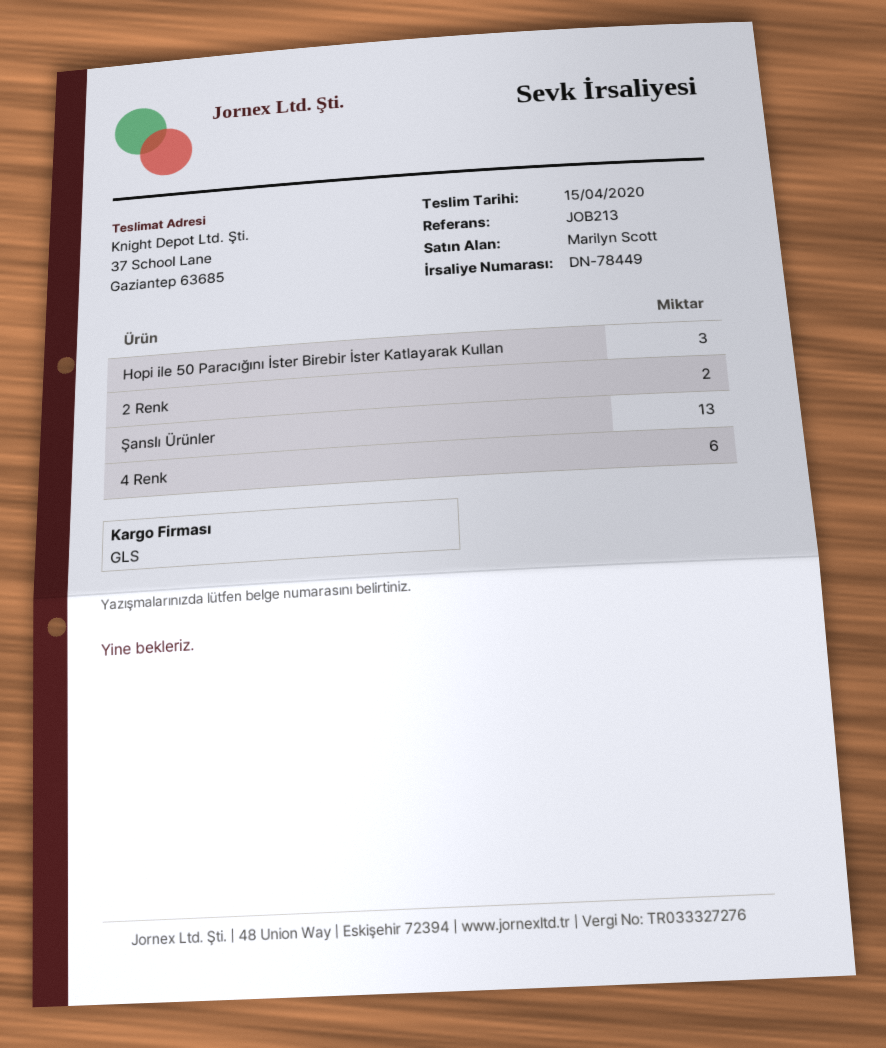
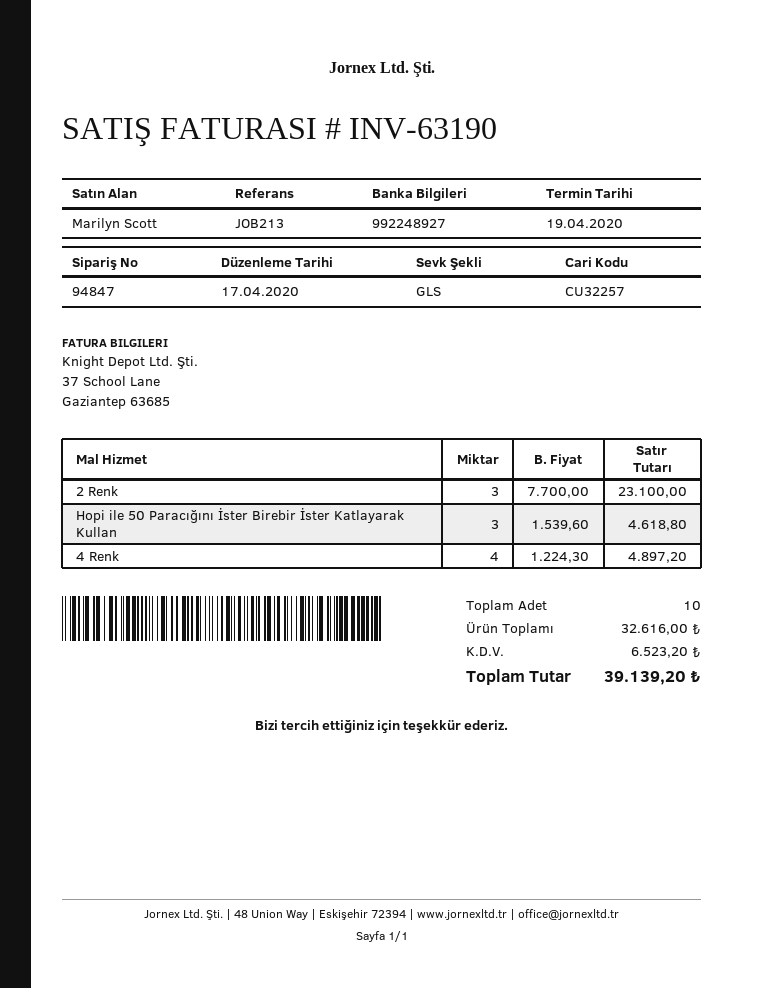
delivery date: 2020-04-15 -> 2020-04-19
2 Renk: 2 -> 3
Şanslı Ürünler: 13 -> none
4 Renk: 6 -> 4

